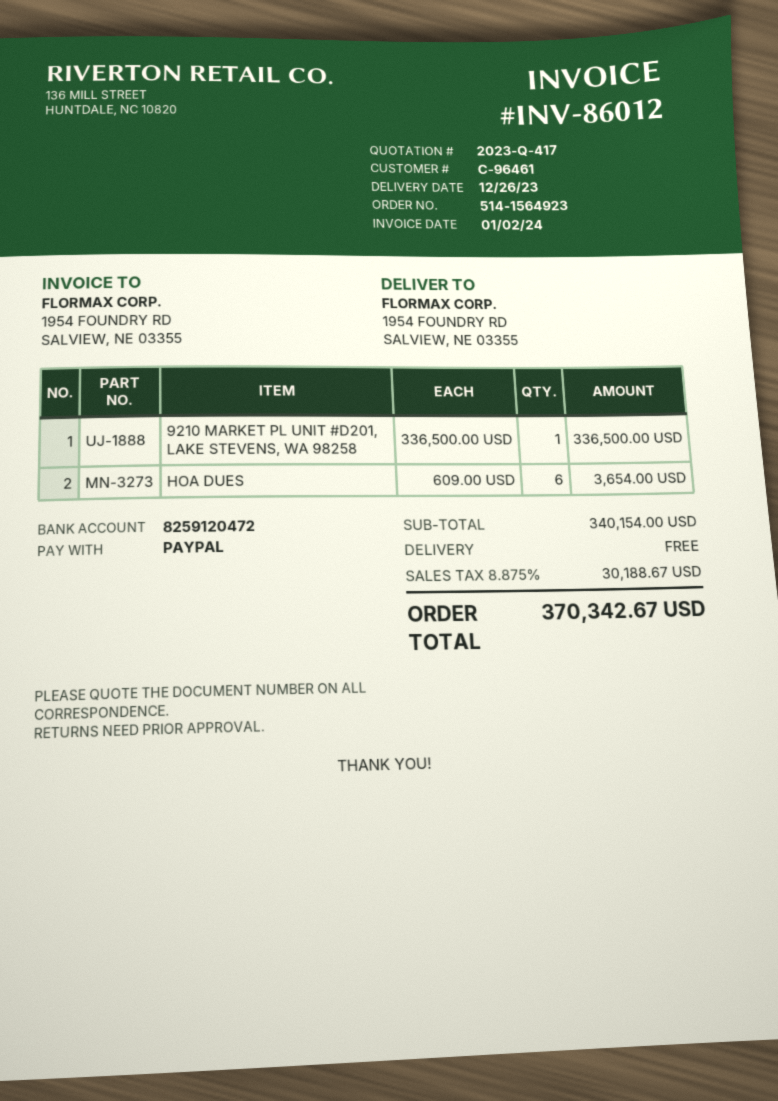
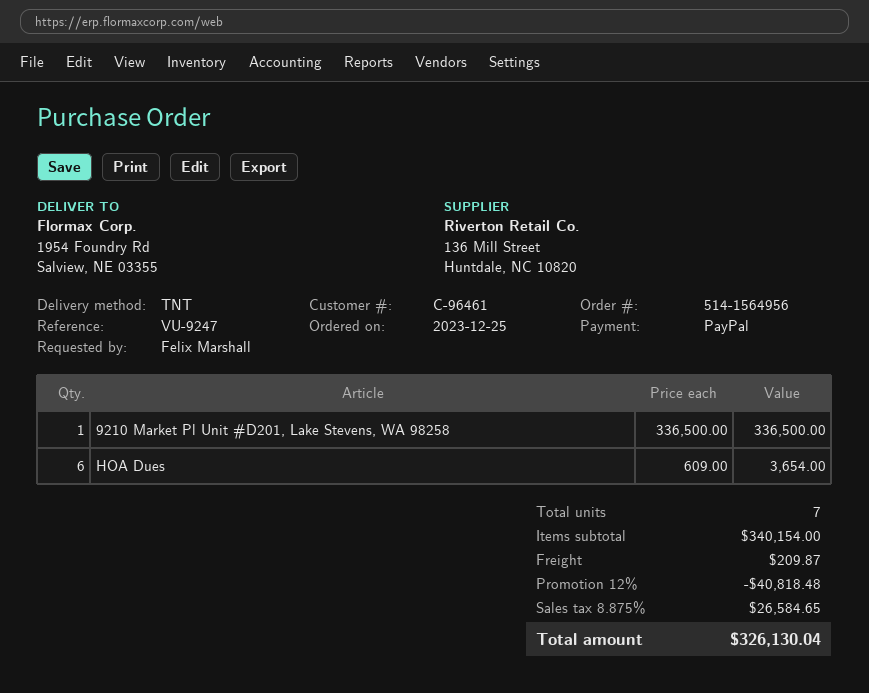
order number: 514-1564923 -> 514-1564956
discount: none -> 12% = 40818.48
shipping: 0.00 -> 209.87
tax: 8.875% = 30188.67 -> 8.875% = 26584.65
total: 370342.67 -> 326130.04

